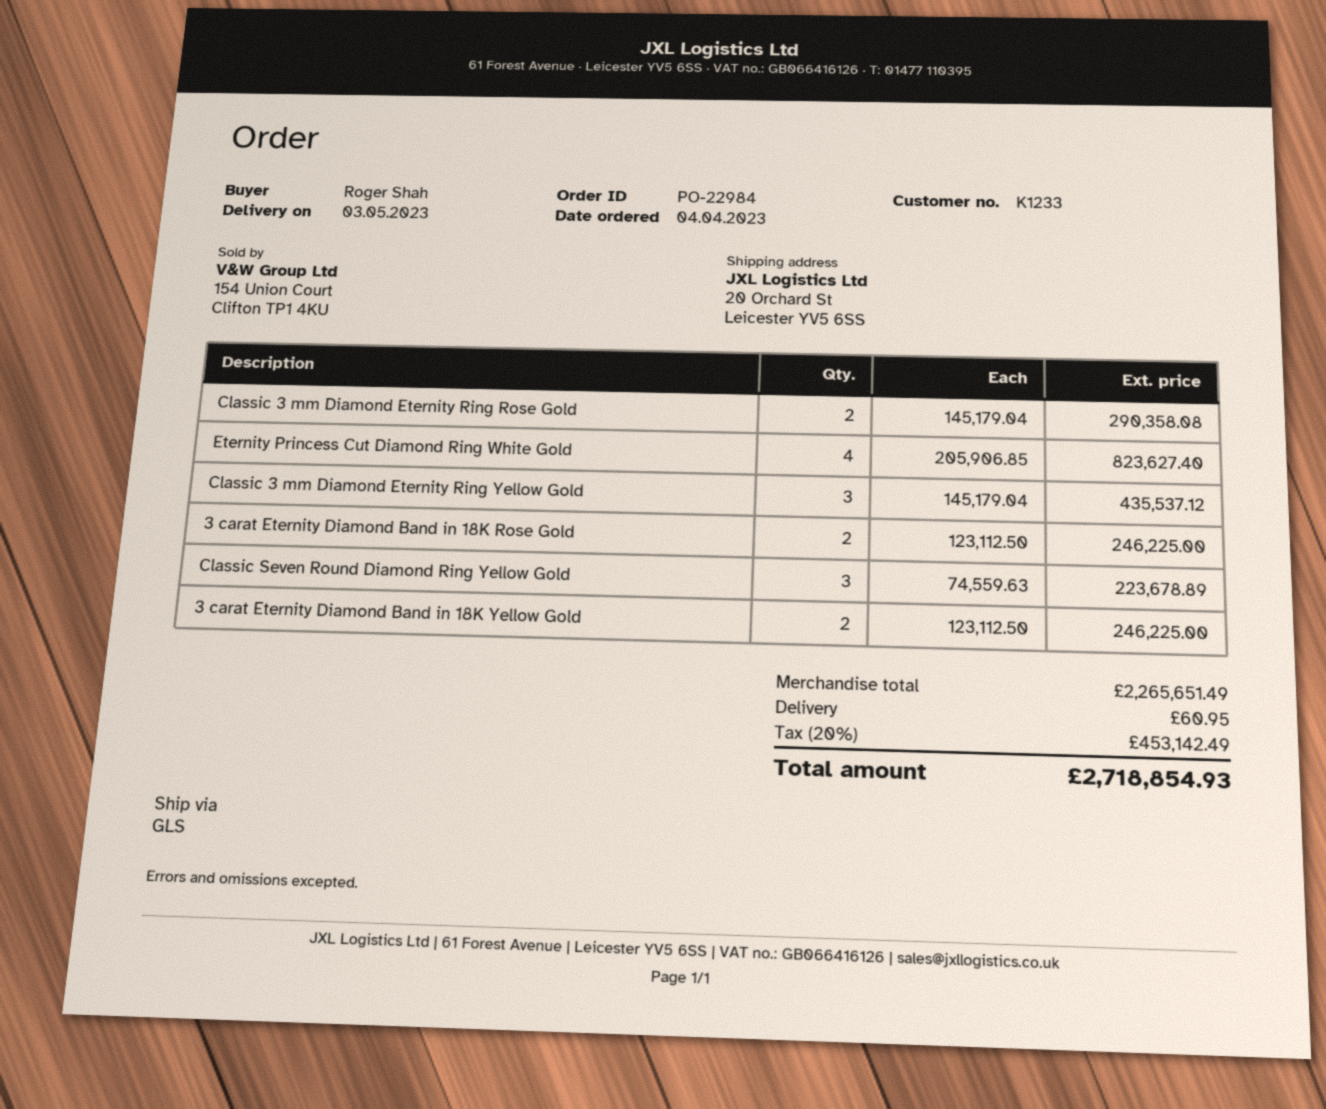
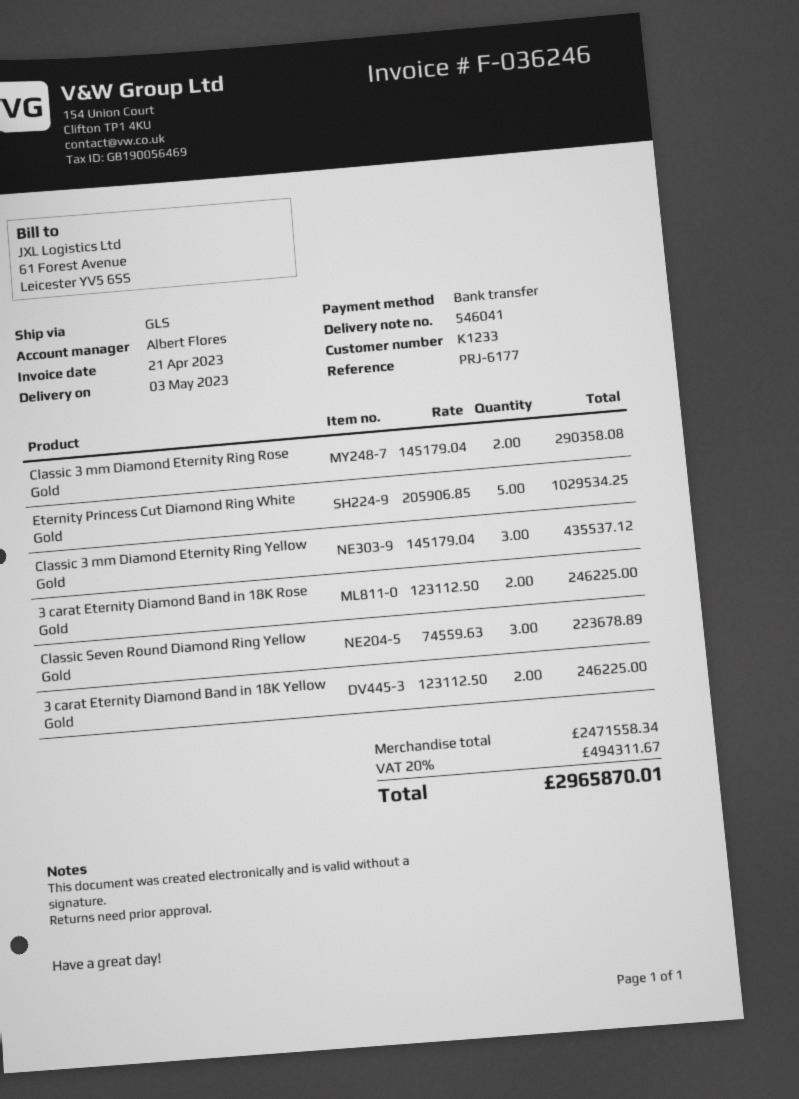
Eternity Princess Cut Diamond Ring White Gold: 4 x 205906.85 = 823627.40 -> 5 x 205906.85 = 1029534.25
subtotal: 2265651.49 -> 2471558.34
shipping: 60.95 -> none
tax: 20% = 453142.49 -> 20% = 494311.67
total: 2718854.93 -> 2965870.01

